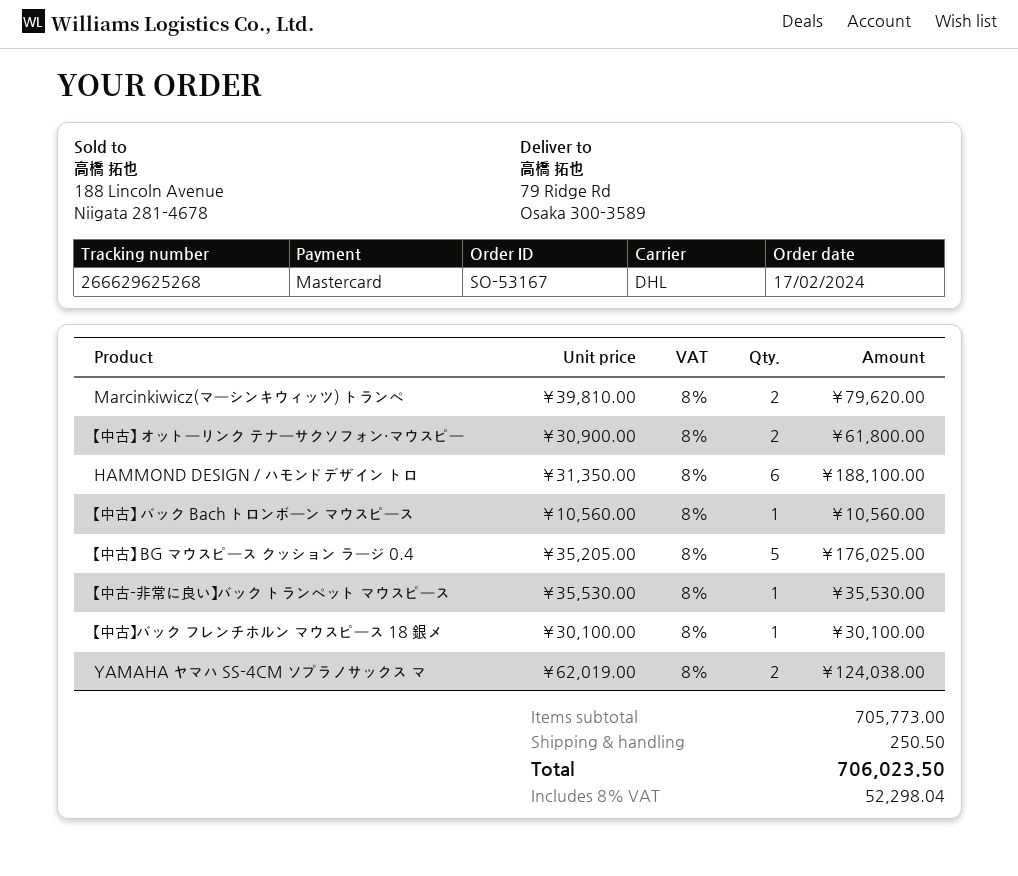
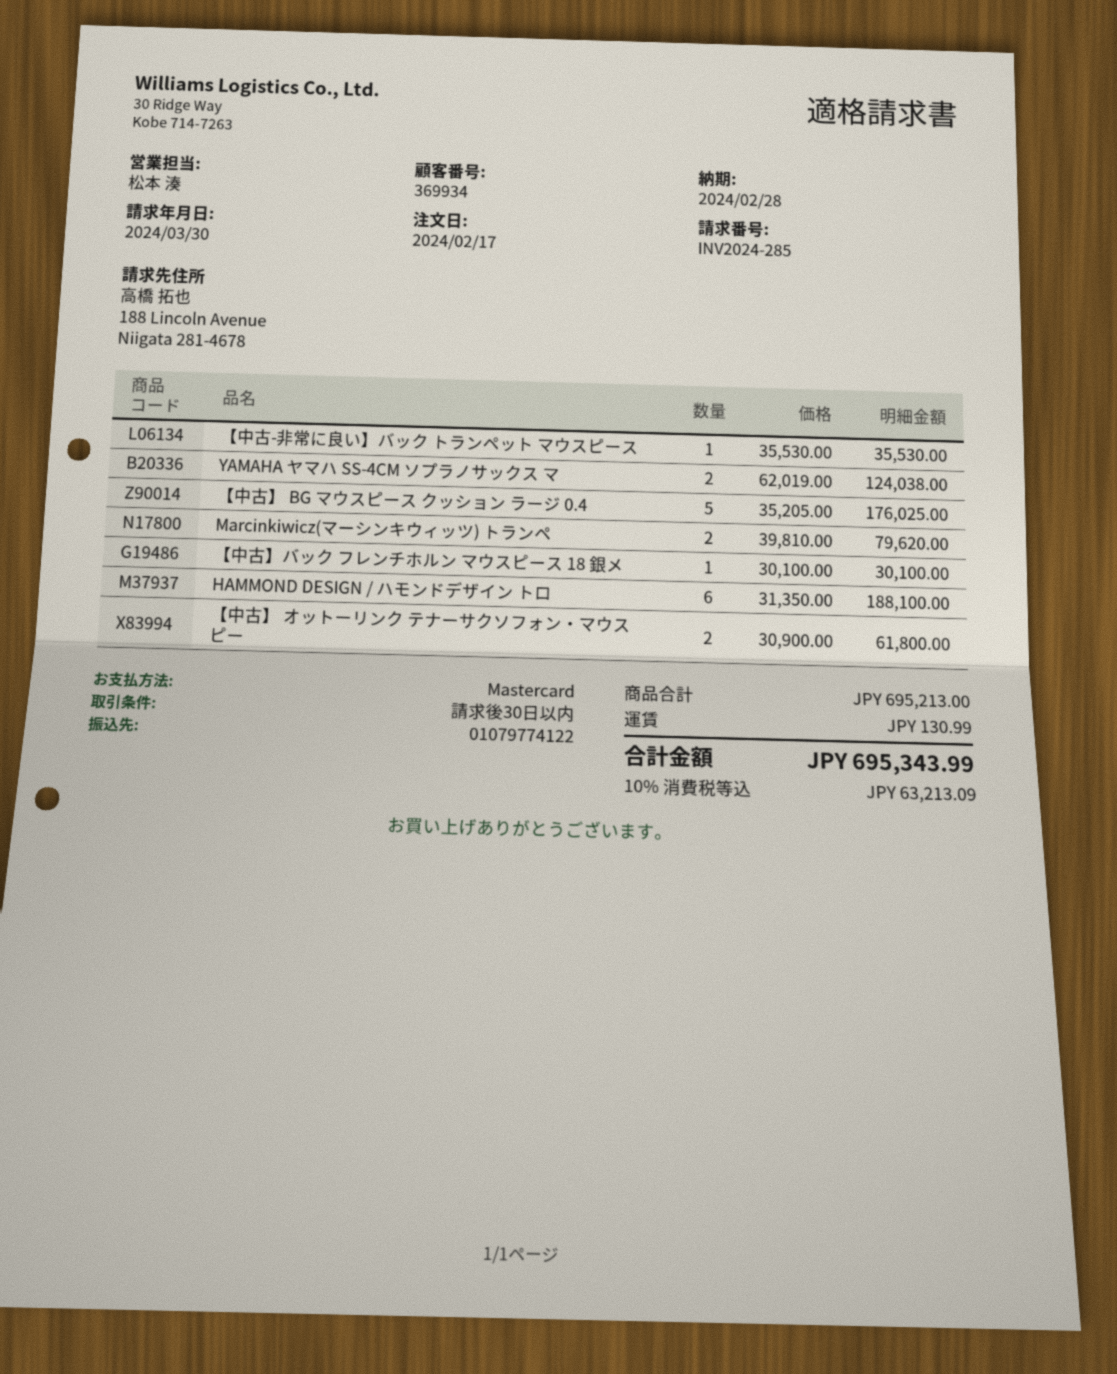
【中古】 バック Bach トロンボーン マウスピース: 1 x 10560.00 = 10560.00 -> none
subtotal: 705773.00 -> 695213.00
shipping: 250.50 -> 130.99
tax: 8% = 52298.04 -> 10% = 63213.09
total: 706023.50 -> 695343.99

